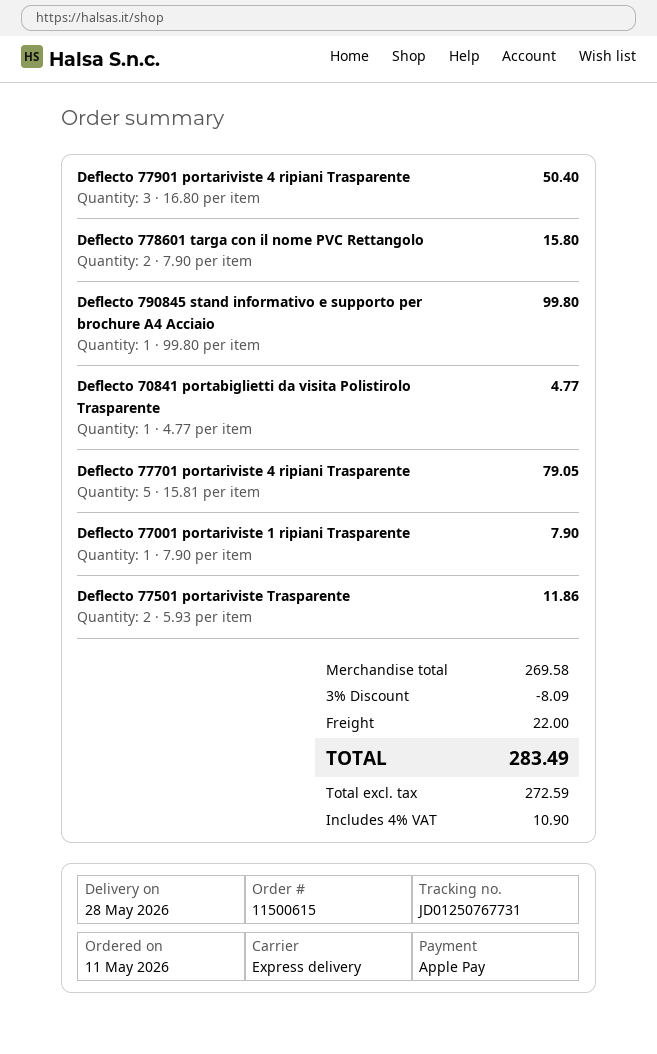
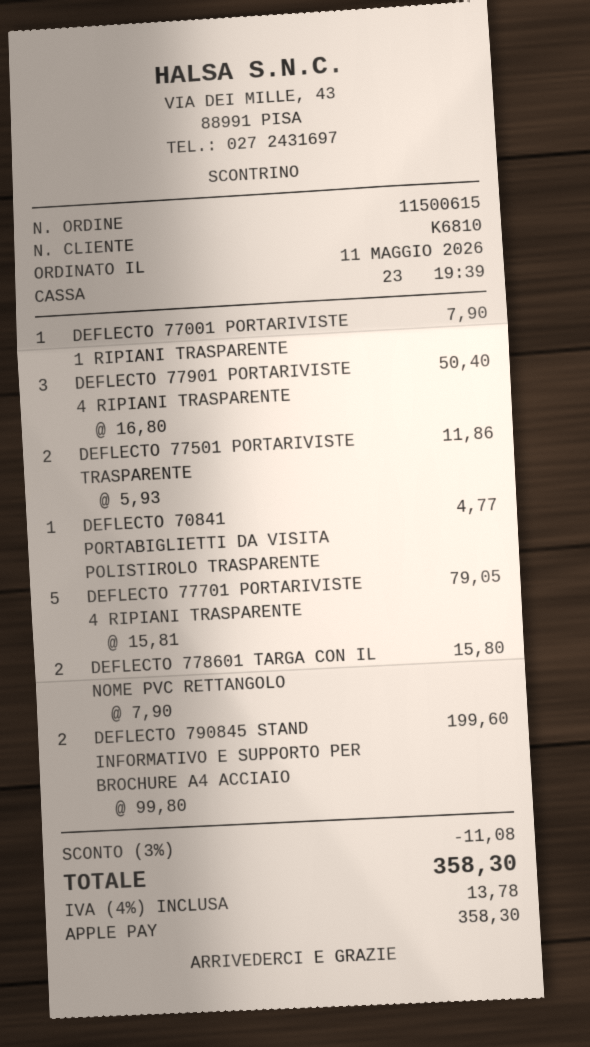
Deflecto 790845 stand informativo e supporto per brochure A4 Acciaio: 1 x 99.80 = 99.80 -> 2 x 99.80 = 199.60
discount: 3% = 8.09 -> 3% = 11.08
shipping: 22.00 -> none
tax: 4% = 10.90 -> 4% = 13.78
total: 283.49 -> 358.30

